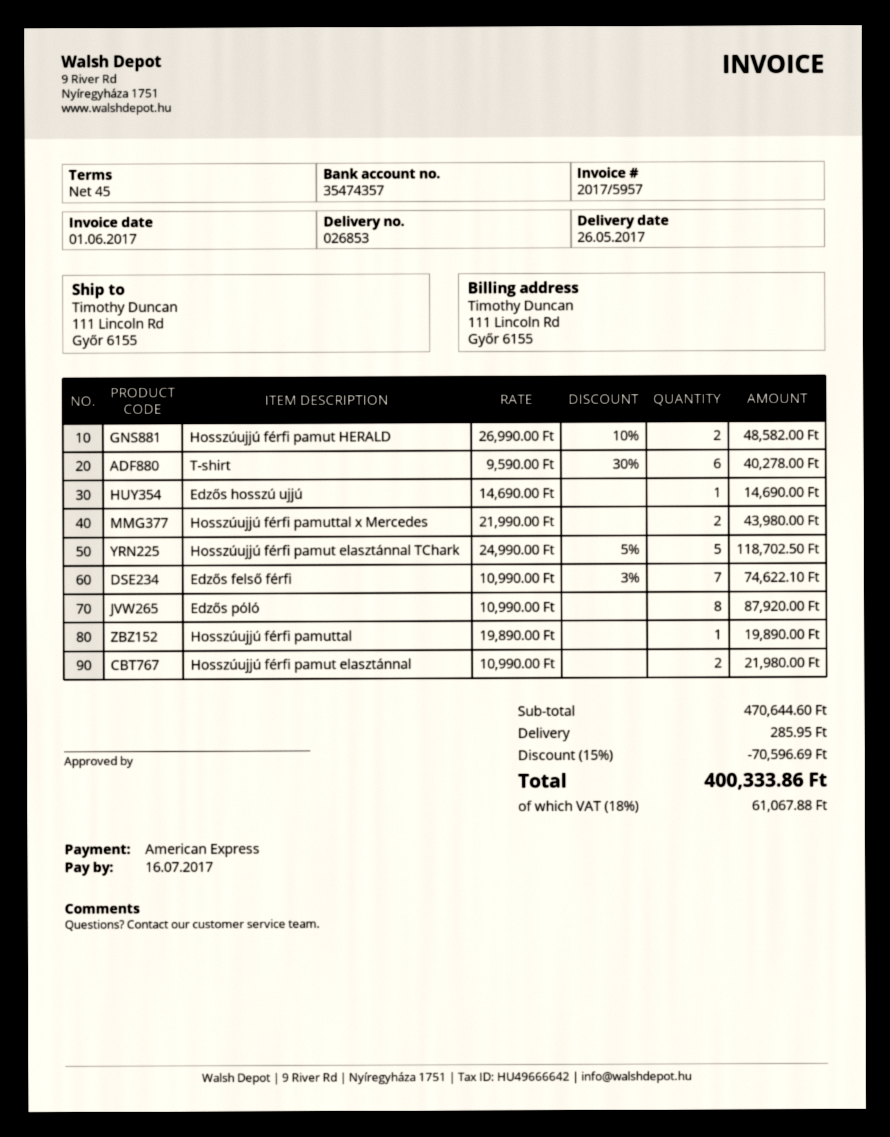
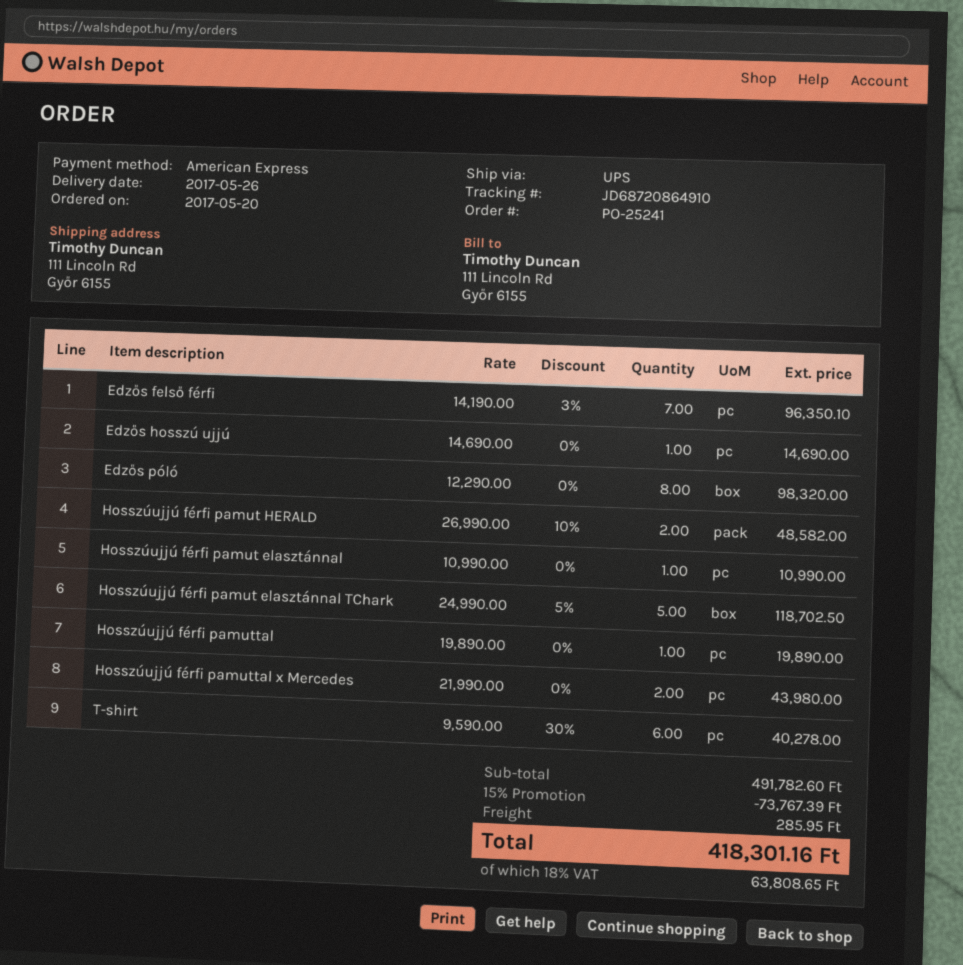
Edzős felső férfi: 7 x 10990.00 - 3% = 74622.10 -> 7 x 14190.00 - 3% = 96350.10
Edzős póló: 8 x 10990.00 = 87920.00 -> 8 x 12290.00 = 98320.00
Hosszúujjú férfi pamut elasztánnal: 2 x 10990.00 = 21980.00 -> 1 x 10990.00 = 10990.00
subtotal: 470644.60 -> 491782.60
discount: 15% = 70596.69 -> 15% = 73767.39
tax: 18% = 61067.88 -> 18% = 63808.65
total: 400333.86 -> 418301.16

